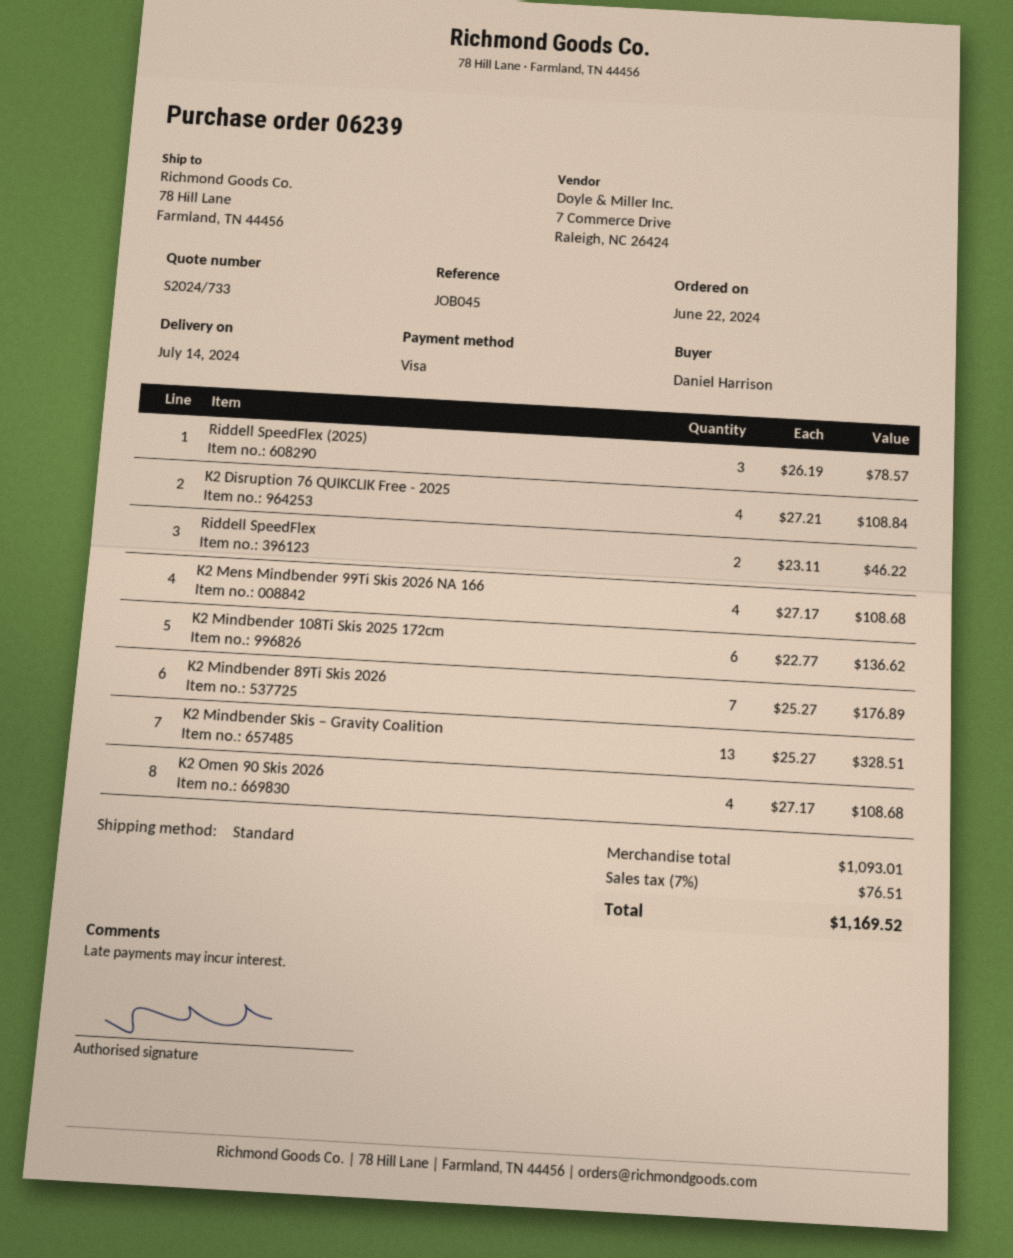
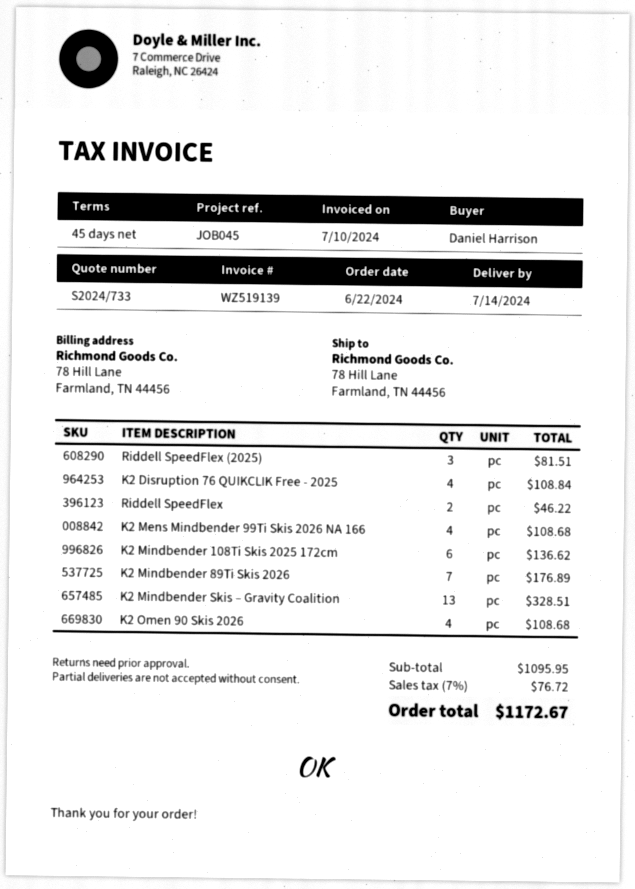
Riddell SpeedFlex (2025): 3 for 78.57 -> 3 for 81.51
subtotal: 1093.01 -> 1095.95
tax: 7% = 76.51 -> 7% = 76.72
total: 1169.52 -> 1172.67

